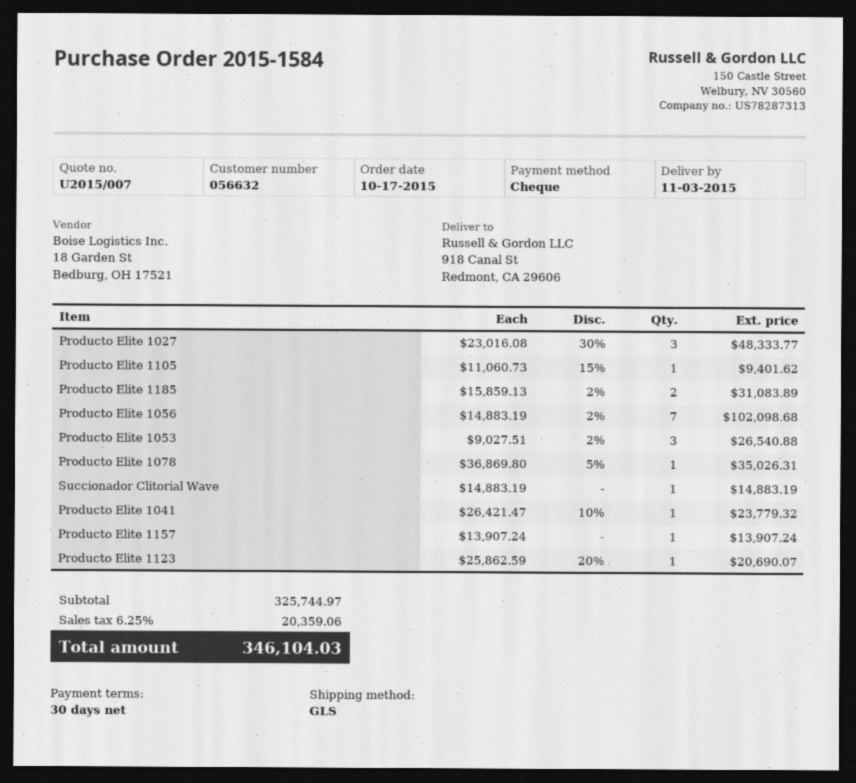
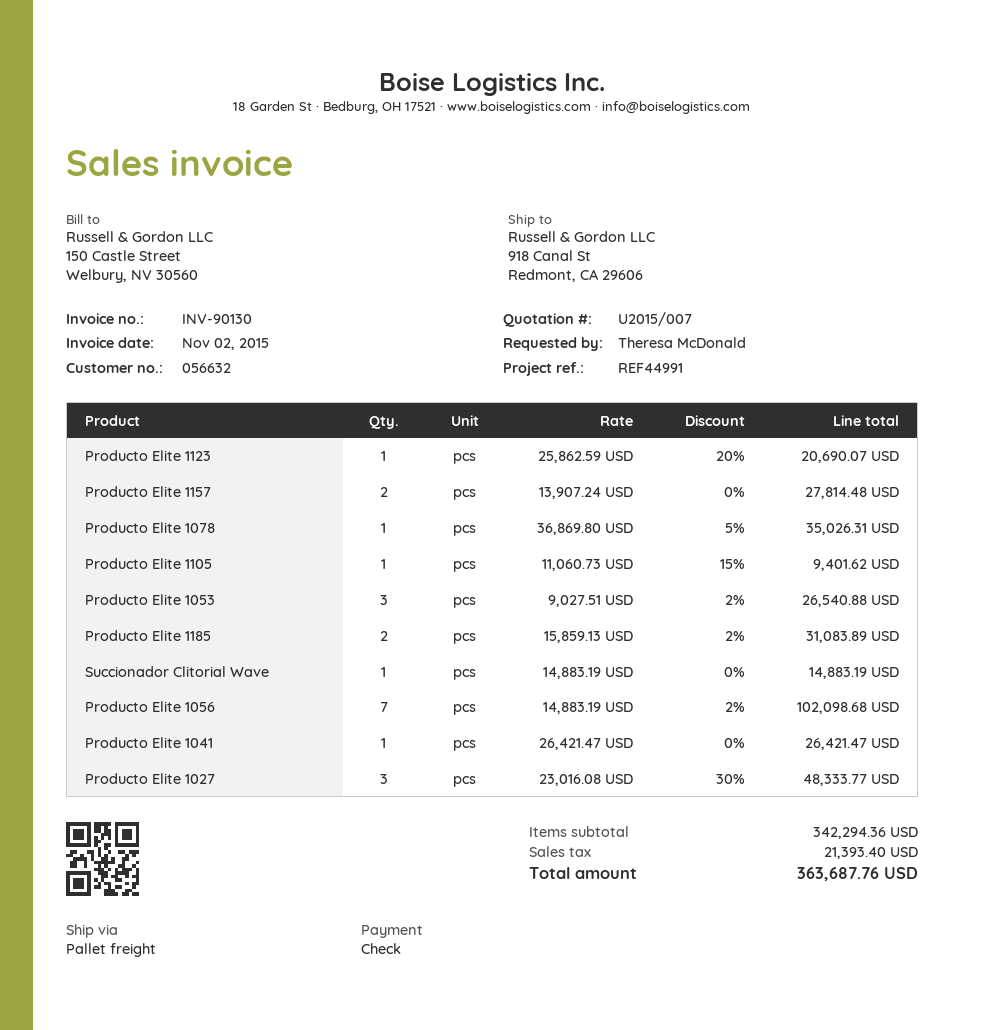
shipping method: GLS -> pallet freight
Producto Elite 1041: 1 x 26421.47 - 10% = 23779.32 -> 1 x 26421.47 = 26421.47
Producto Elite 1157: 1 x 13907.24 = 13907.24 -> 2 x 13907.24 = 27814.48
subtotal: 325744.97 -> 342294.36
tax: 20359.06 -> 21393.40
total: 346104.03 -> 363687.76

